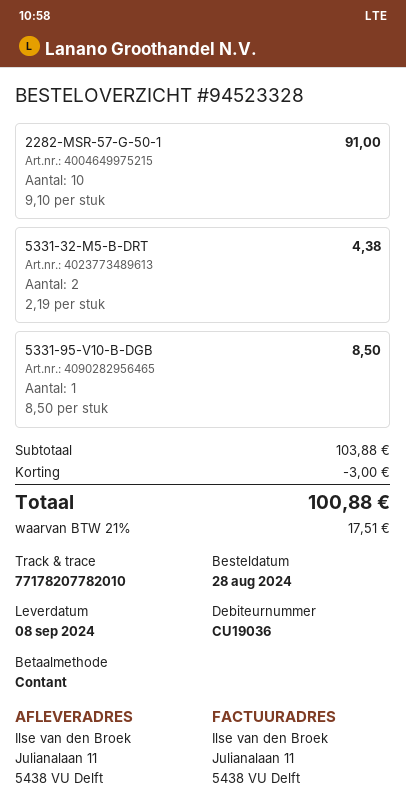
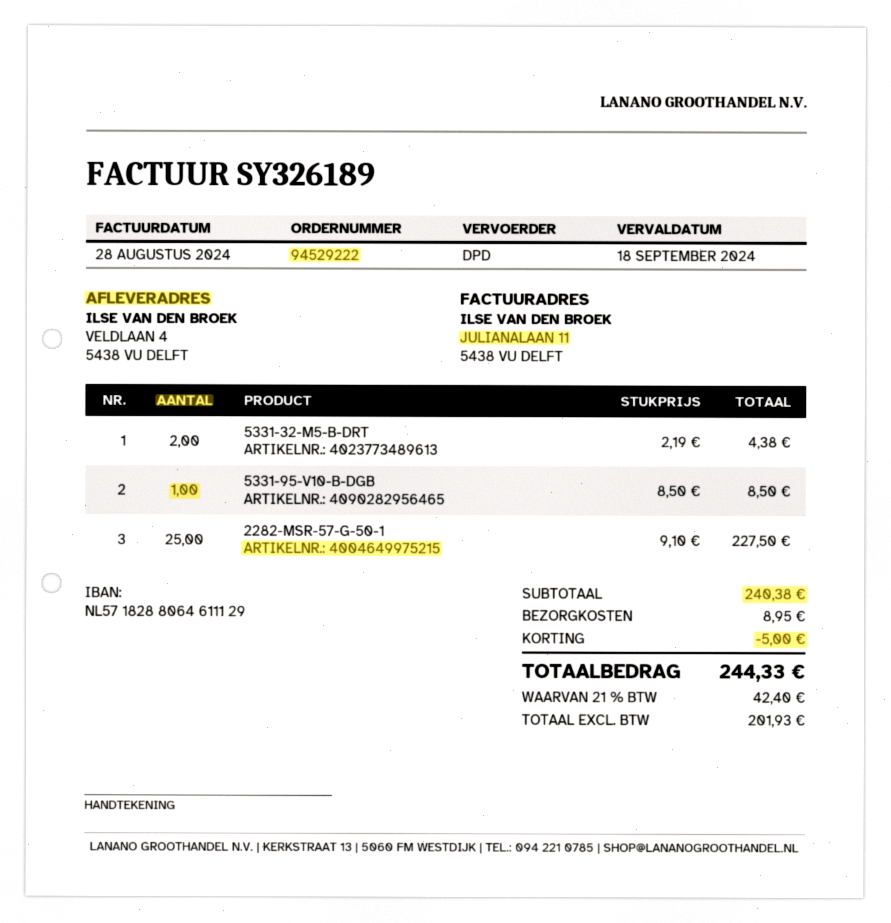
order number: 94523328 -> 94529222
ship to: Julianalaan 11, 5438 VU Delft -> VELDLAAN 4, 5438 VU DELFT
2282-MSR-57-G-50-1: 10 x 9.10 = 91.00 -> 25 x 9.10 = 227.50
subtotal: 103.88 -> 240.38
discount: 3.00 -> 5.00
shipping: none -> 8.95
tax: 21% = 17.51 -> 21% = 42.40
total: 100.88 -> 244.33

